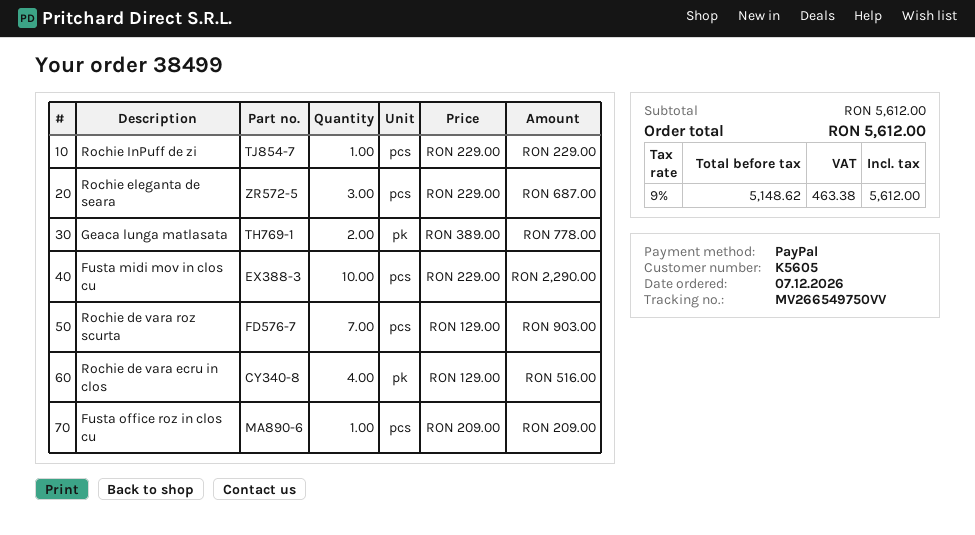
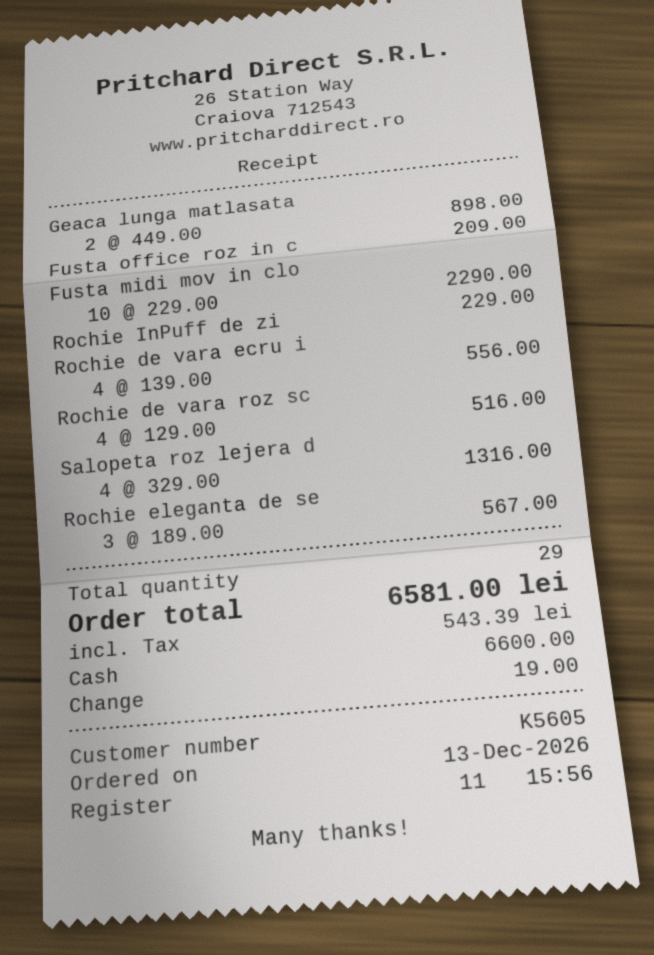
order date: 2026-12-07 -> 2026-12-13
payment method: PayPal -> cash
Rochie eleganta de seara: 3 x 229.00 = 687.00 -> 3 x 189.00 = 567.00
Geaca lunga matlasata: 2 x 389.00 = 778.00 -> 2 x 449.00 = 898.00
Rochie de vara roz scurta: 7 x 129.00 = 903.00 -> 4 x 129.00 = 516.00
Rochie de vara ecru in clos: 4 x 129.00 = 516.00 -> 4 x 139.00 = 556.00
Salopeta roz lejera d: none -> 4 x 329.00 = 1316.00
tax: 463.38 -> 543.39
total: 5612.00 -> 6581.00

